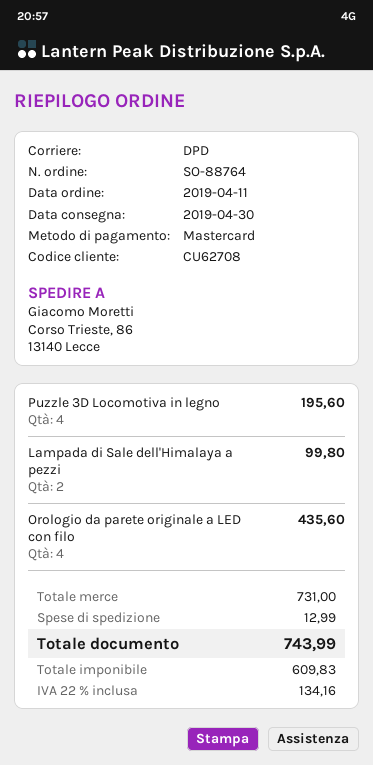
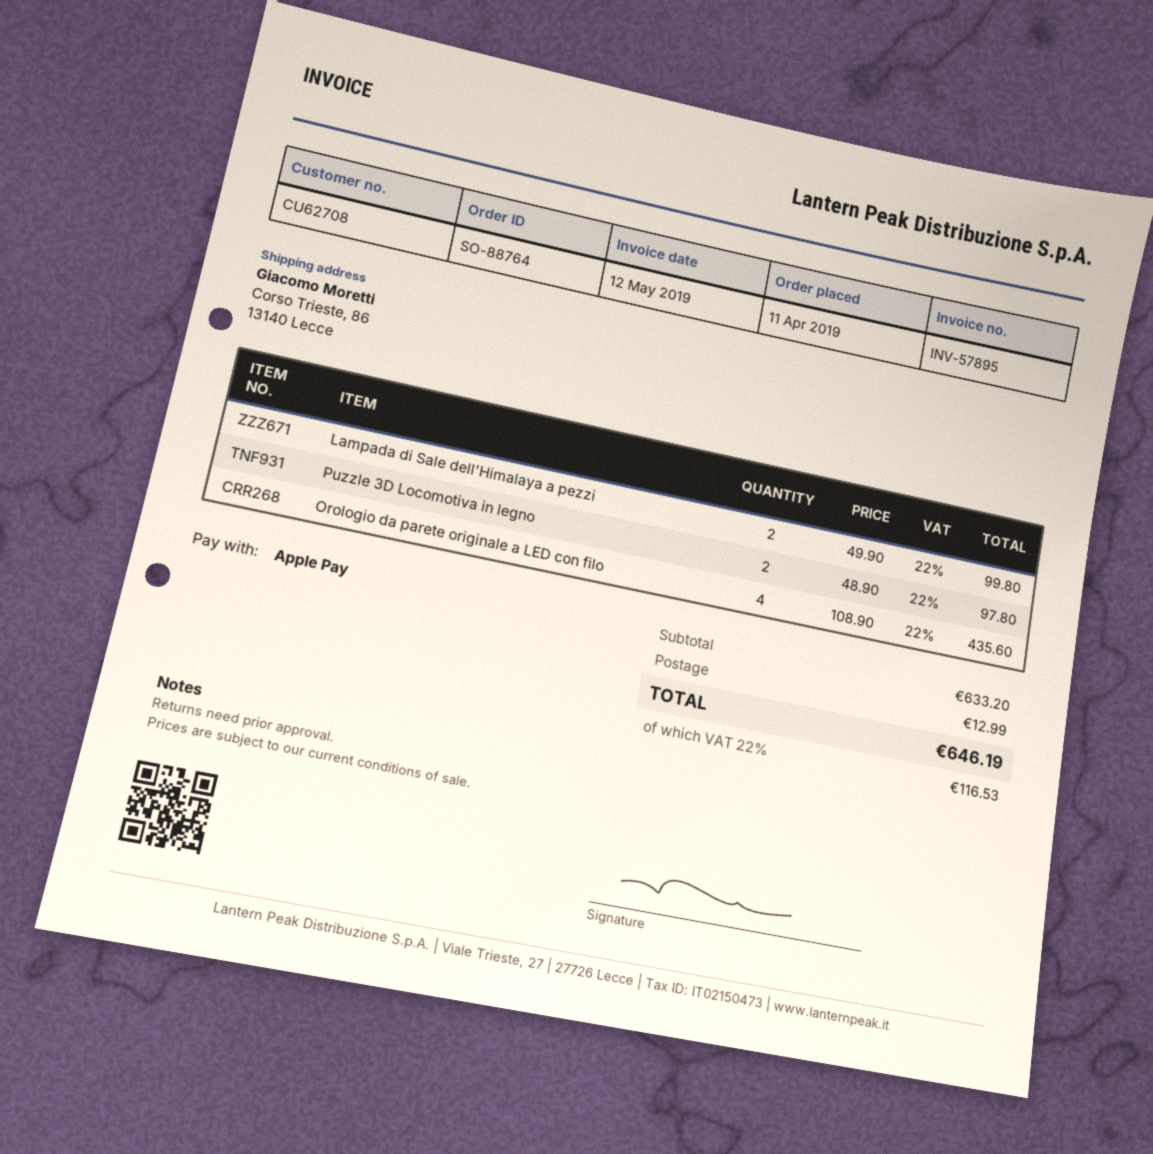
payment method: Mastercard -> Apple Pay
Puzzle 3D Locomotiva in legno: 4 for 195.60 -> 2 for 97.80
subtotal: 731.00 -> 633.20
tax: 22% = 134.16 -> 22% = 116.53
total: 743.99 -> 646.19

